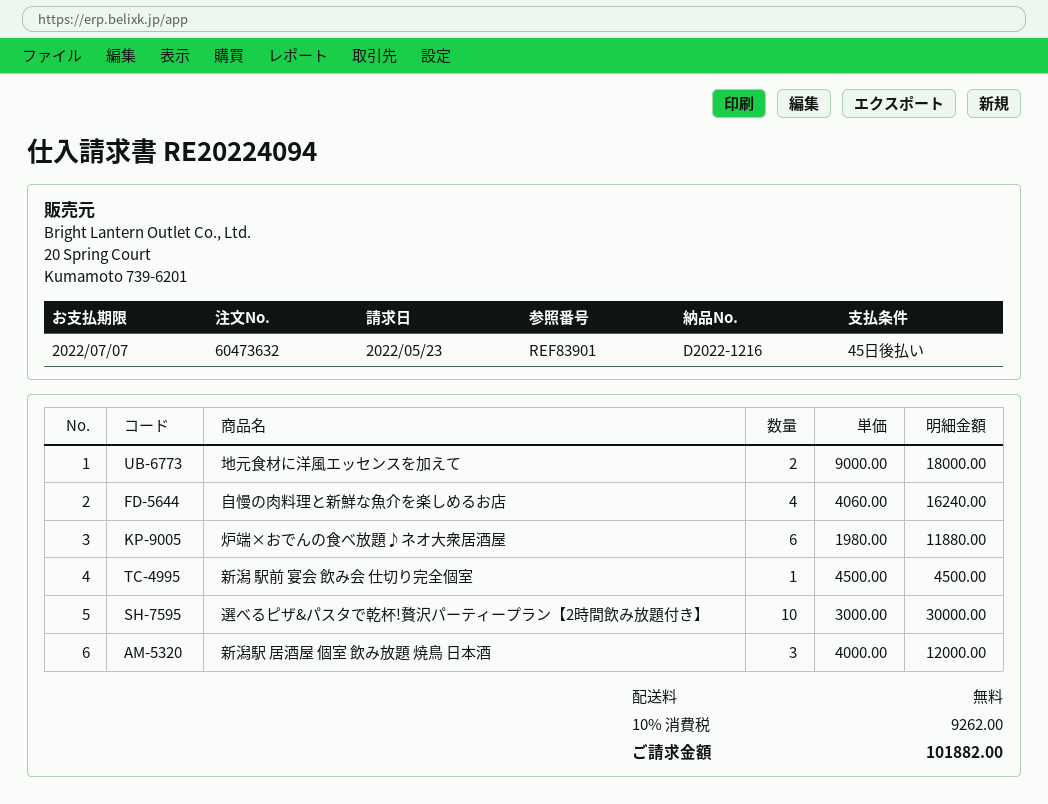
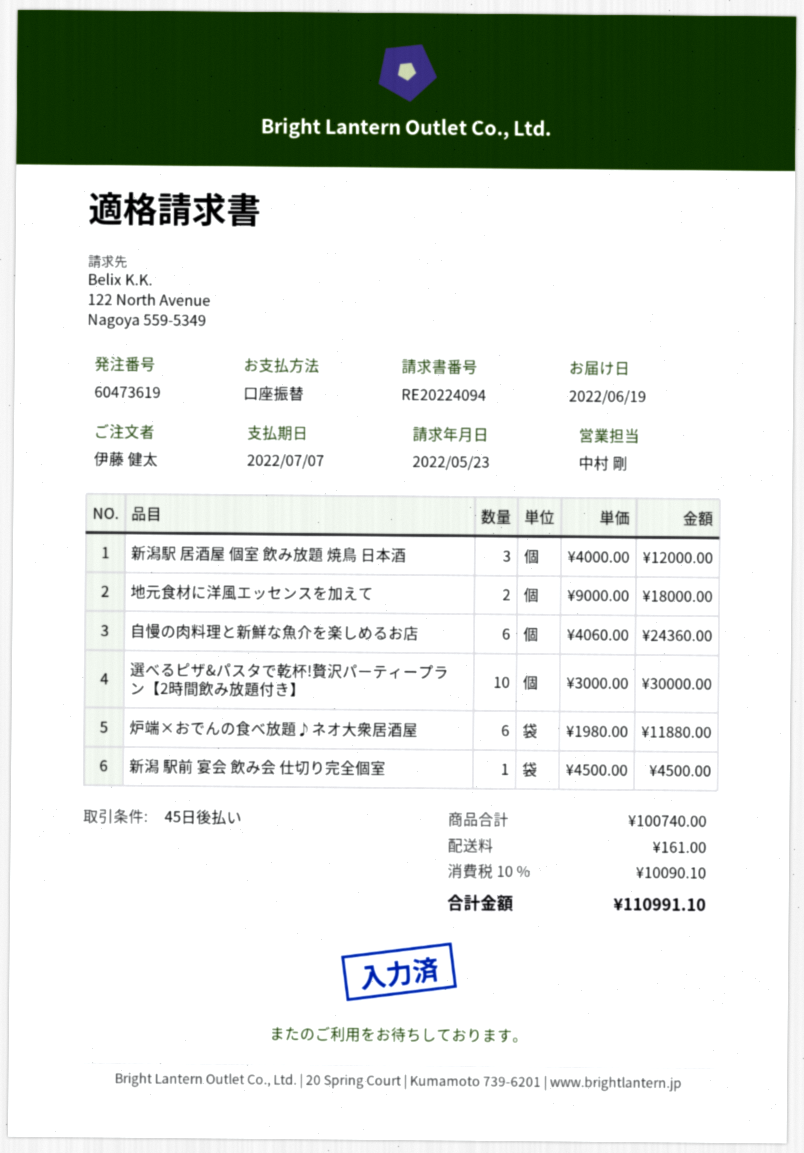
order number: 60473632 -> 60473619
自慢の肉料理と新鮮な魚介を楽しめるお店: 4 x 4060.00 = 16240.00 -> 6 x 4060.00 = 24360.00
shipping: 0.00 -> 161.00
tax: 10% = 9262.00 -> 10% = 10090.10
total: 101882.00 -> 110991.10

